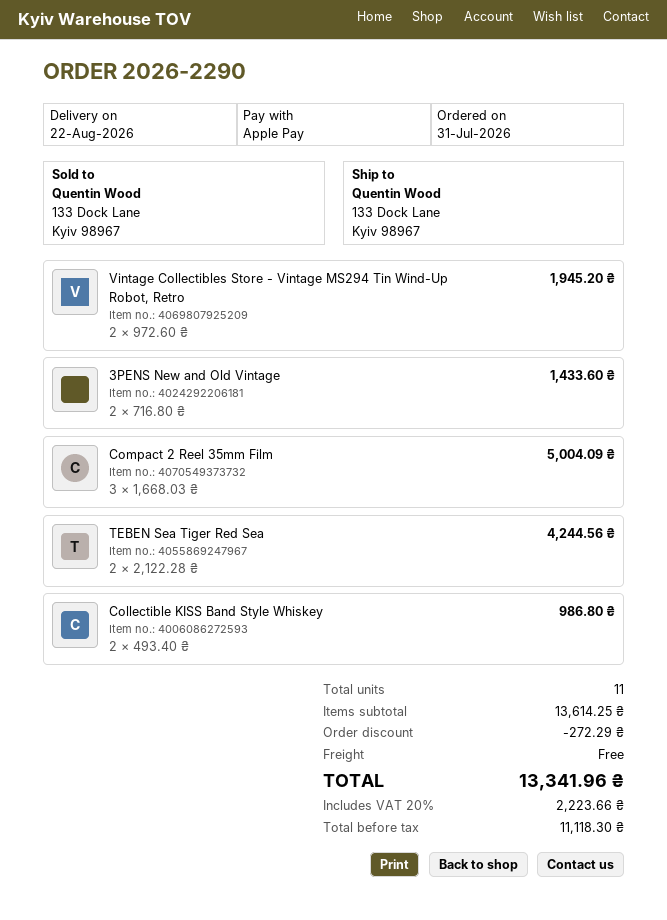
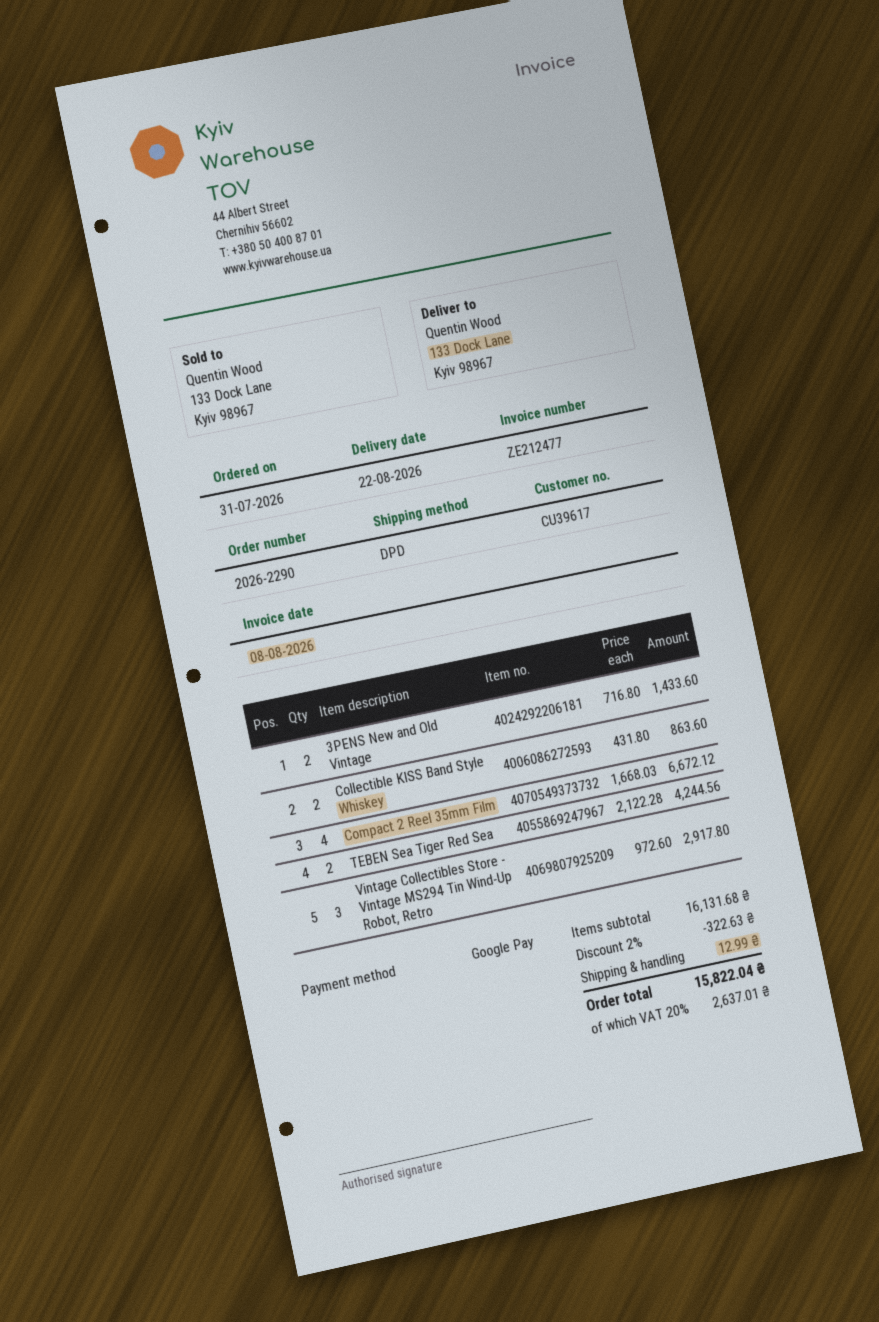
payment method: Apple Pay -> Google Pay
Vintage Collectibles Store - Vintage MS294 Tin Wind-Up Robot, Retro: 2 x 972.60 = 1945.20 -> 3 x 972.60 = 2917.80
Compact 2 Reel 35mm Film: 3 x 1668.03 = 5004.09 -> 4 x 1668.03 = 6672.12
Collectible KISS Band Style Whiskey: 2 x 493.40 = 986.80 -> 2 x 431.80 = 863.60
subtotal: 13614.25 -> 16131.68
discount: 272.29 -> 322.63
shipping: 0.00 -> 12.99
tax: 20% = 2223.66 -> 20% = 2637.01
total: 13341.96 -> 15822.04

